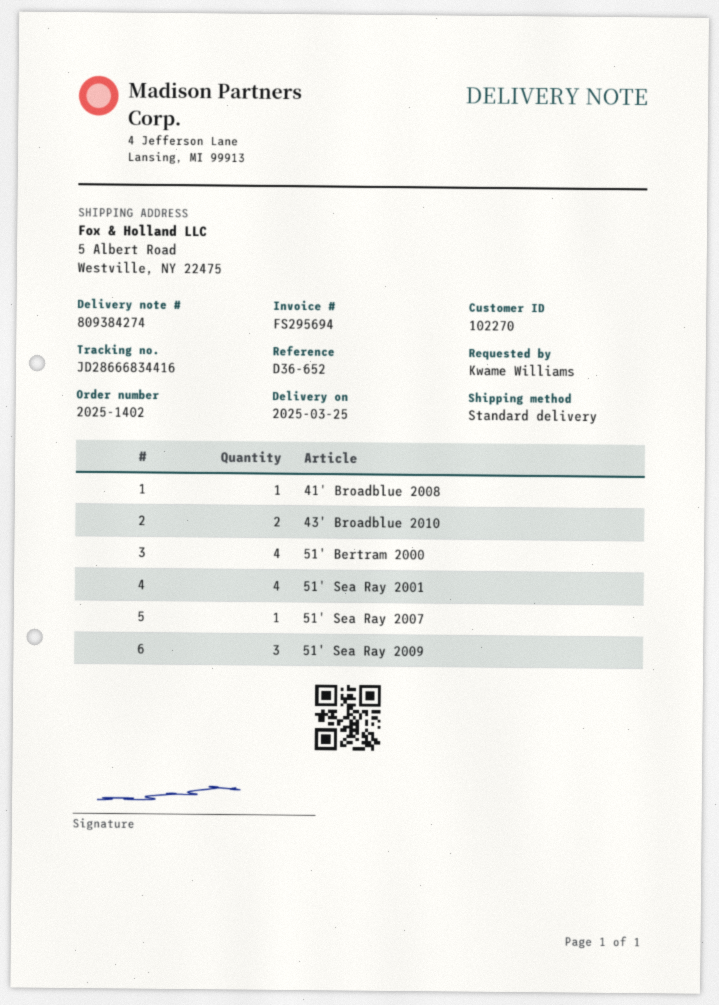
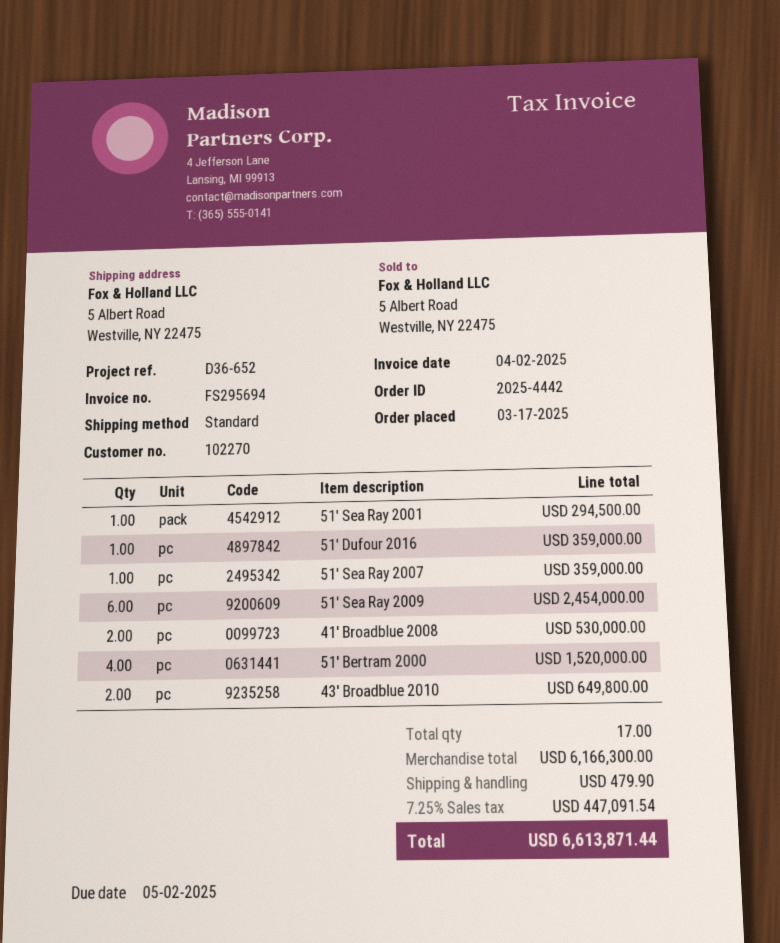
order number: 2025-1402 -> 2025-4442
41' Broadblue 2008: 1 -> 2
51' Sea Ray 2001: 4 -> 1
51' Sea Ray 2009: 3 -> 6
51' Dufour 2016: none -> 1

